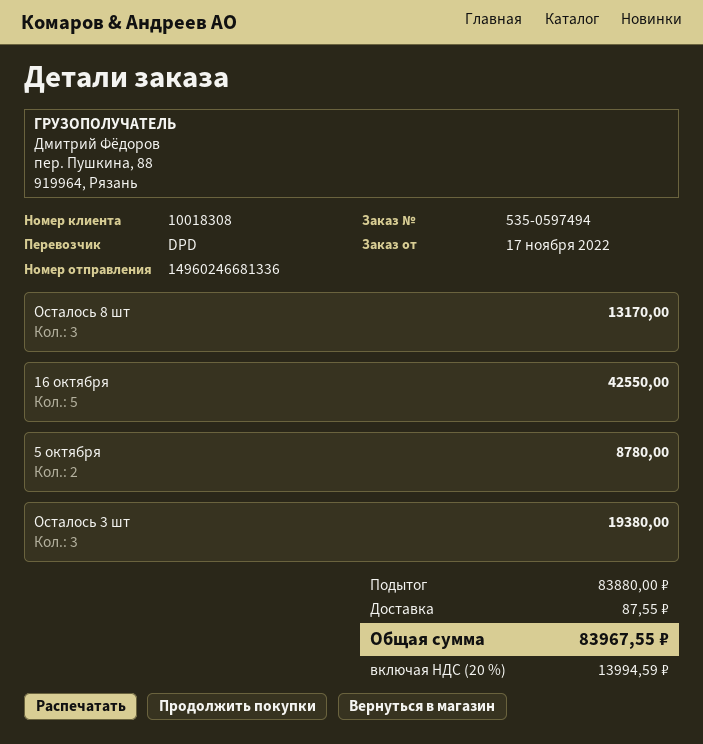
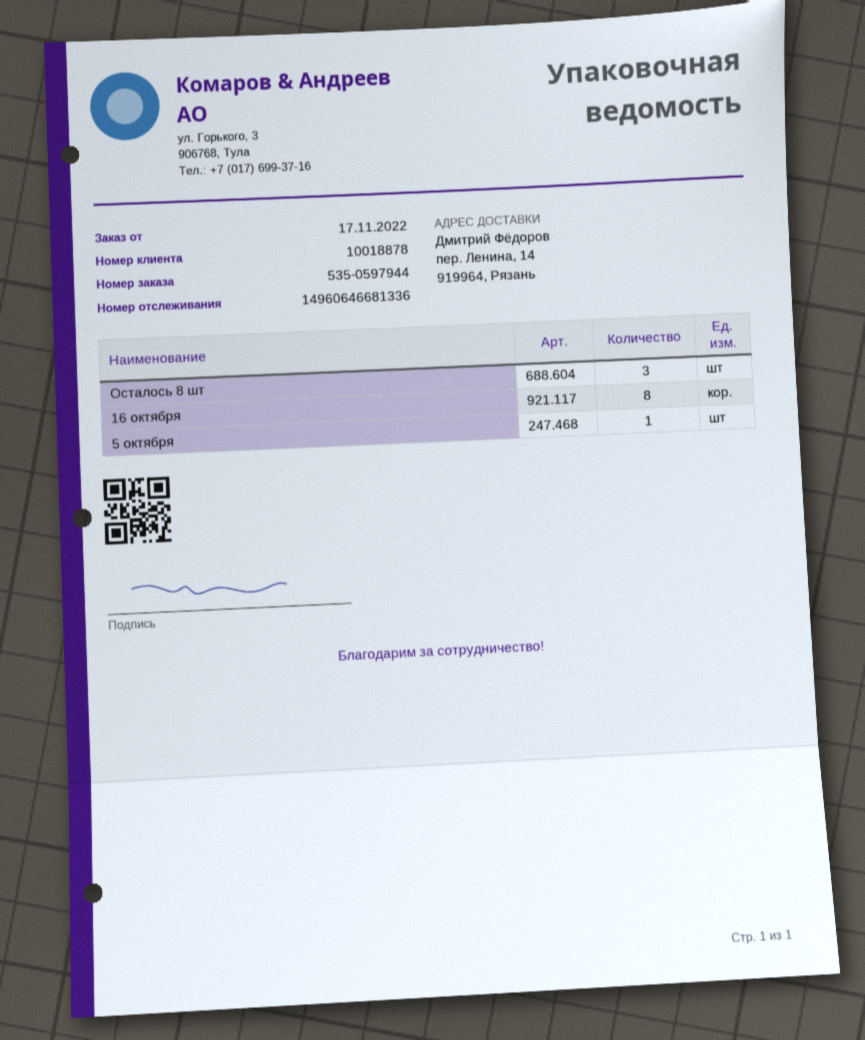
order number: 535-0597494 -> 535-0597944
customer number: 10018308 -> 10018878
tracking number: 14960246681336 -> 14960646681336
ship to: пер. Пушкина, 88, 919964, Рязань -> пер. Ленина, 14, 919964, Рязань
16 октября: 5 -> 8
5 октября: 2 -> 1
Осталось 3 шт: 3 -> none

